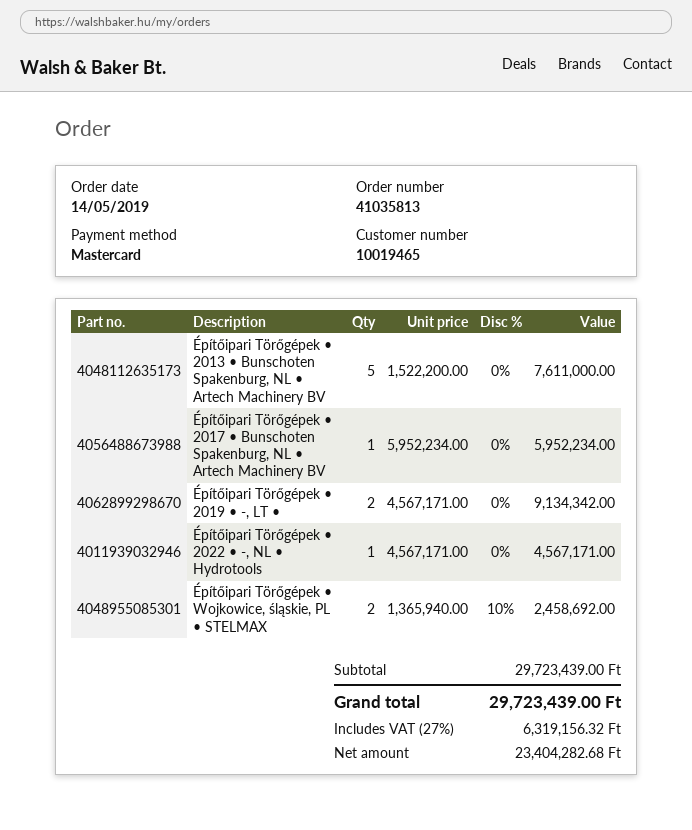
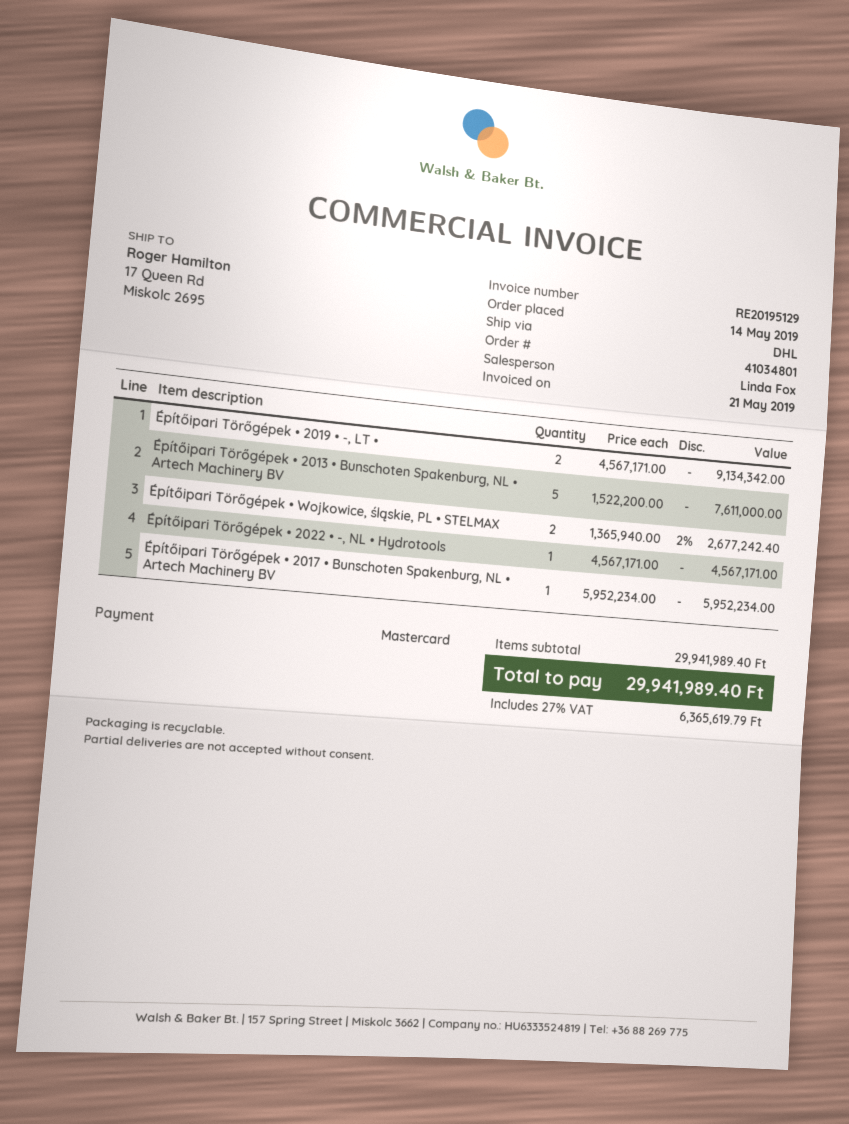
order number: 41035813 -> 41034801
Építőipari Törőgépek • Wojkowice, śląskie, PL • STELMAX: 2 x 1365940.00 - 10% = 2458692.00 -> 2 x 1365940.00 - 2% = 2677242.40
subtotal: 29723439.00 -> 29941989.40
tax: 27% = 6319156.32 -> 27% = 6365619.79
total: 29723439.00 -> 29941989.40

